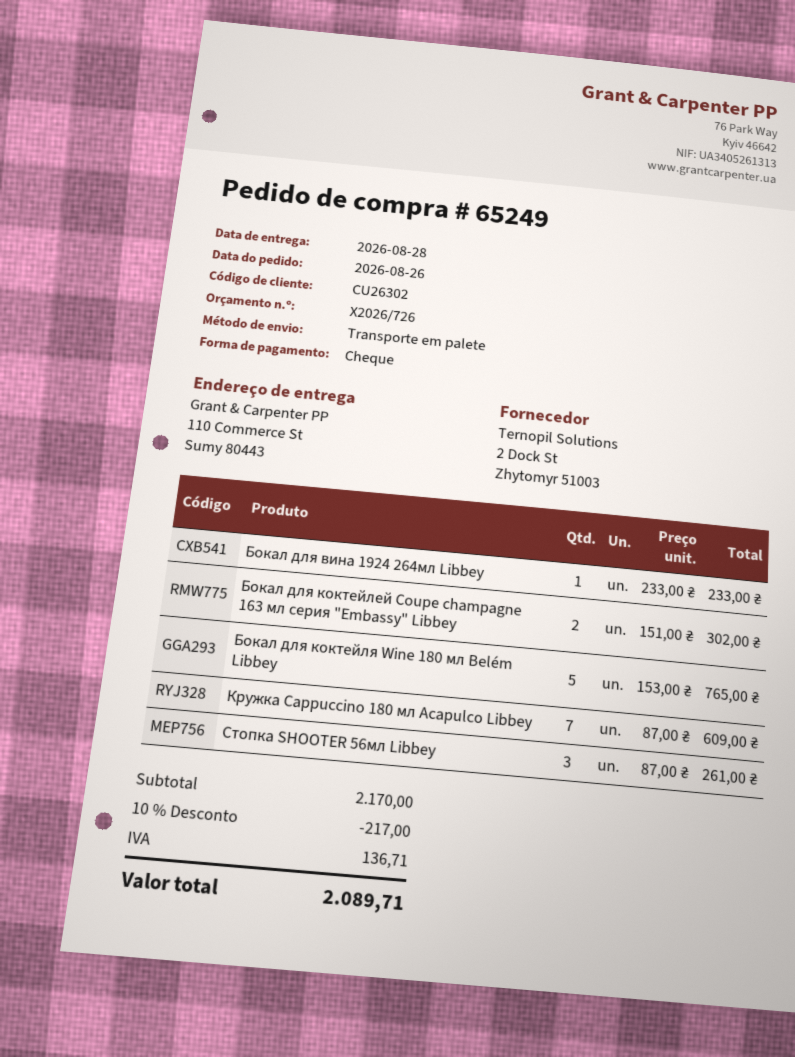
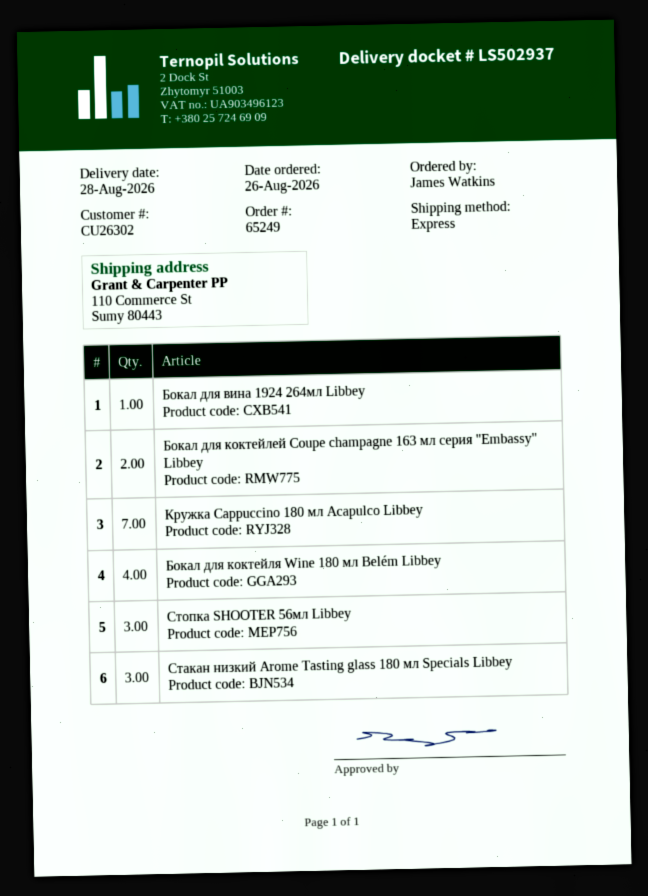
shipping method: pallet freight -> express
Бокал для коктейля Wine 180 мл Belém Libbey: 5 -> 4
Стакан низкий Arome Tasting glass 180 мл Specials Libbey: none -> 3

